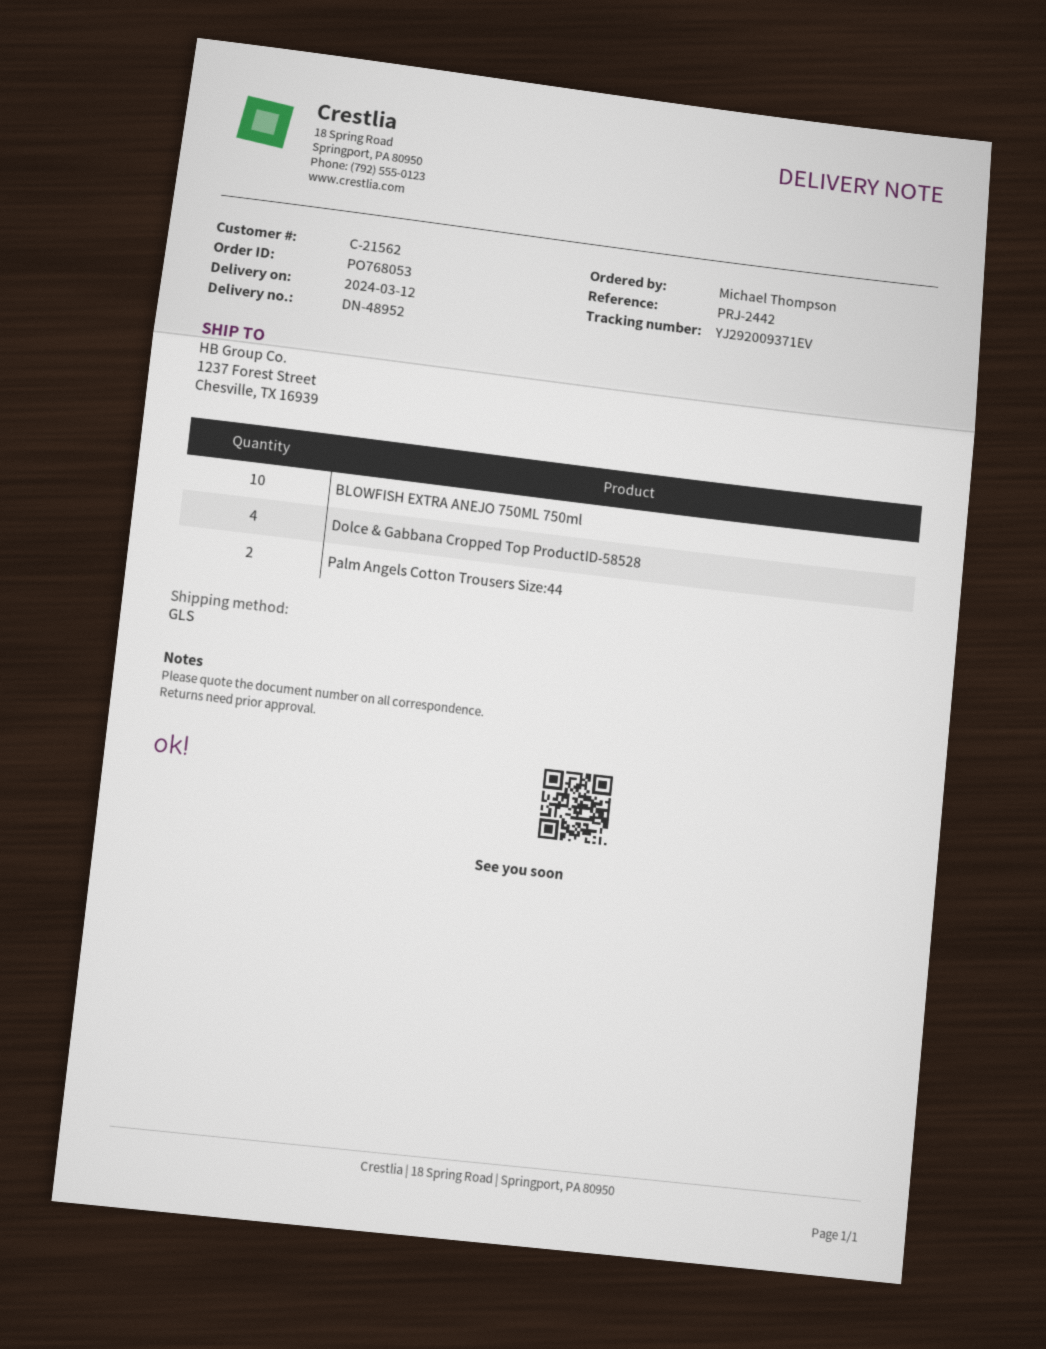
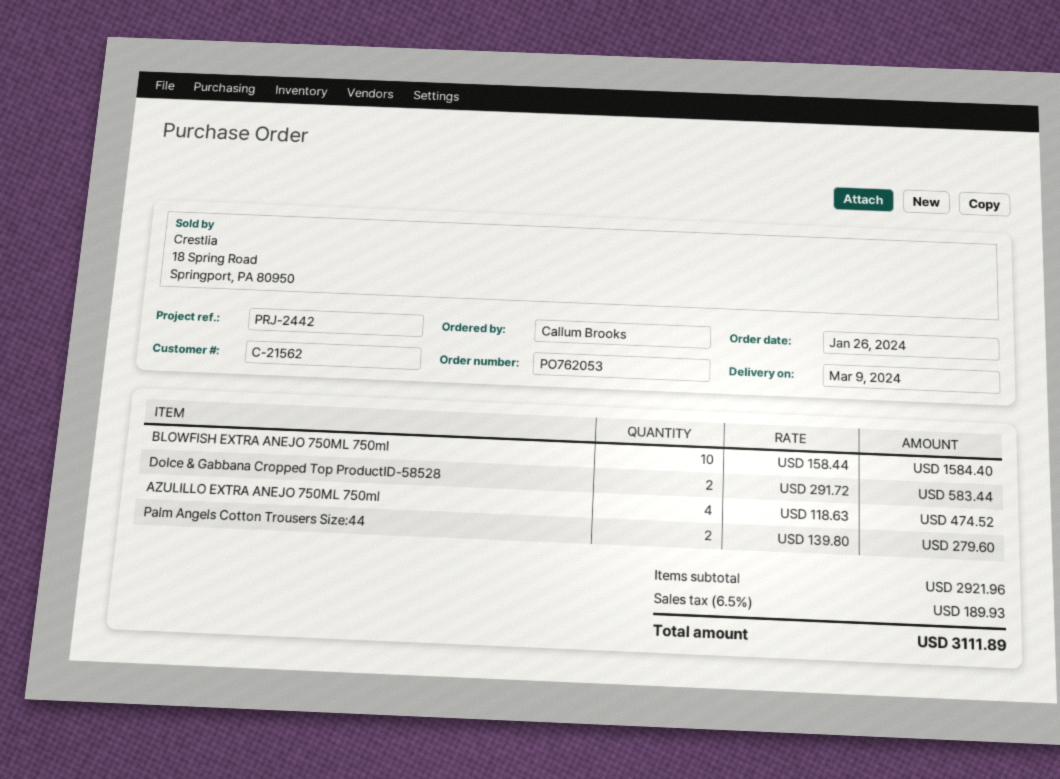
order number: PO768053 -> PO762053
delivery date: 2024-03-12 -> 2024-03-09
ordered by: Michael Thompson -> Callum Brooks
Dolce & Gabbana Cropped Top ProductID-58528: 4 -> 2
AZULILLO EXTRA ANEJO 750ML 750ml: none -> 4

